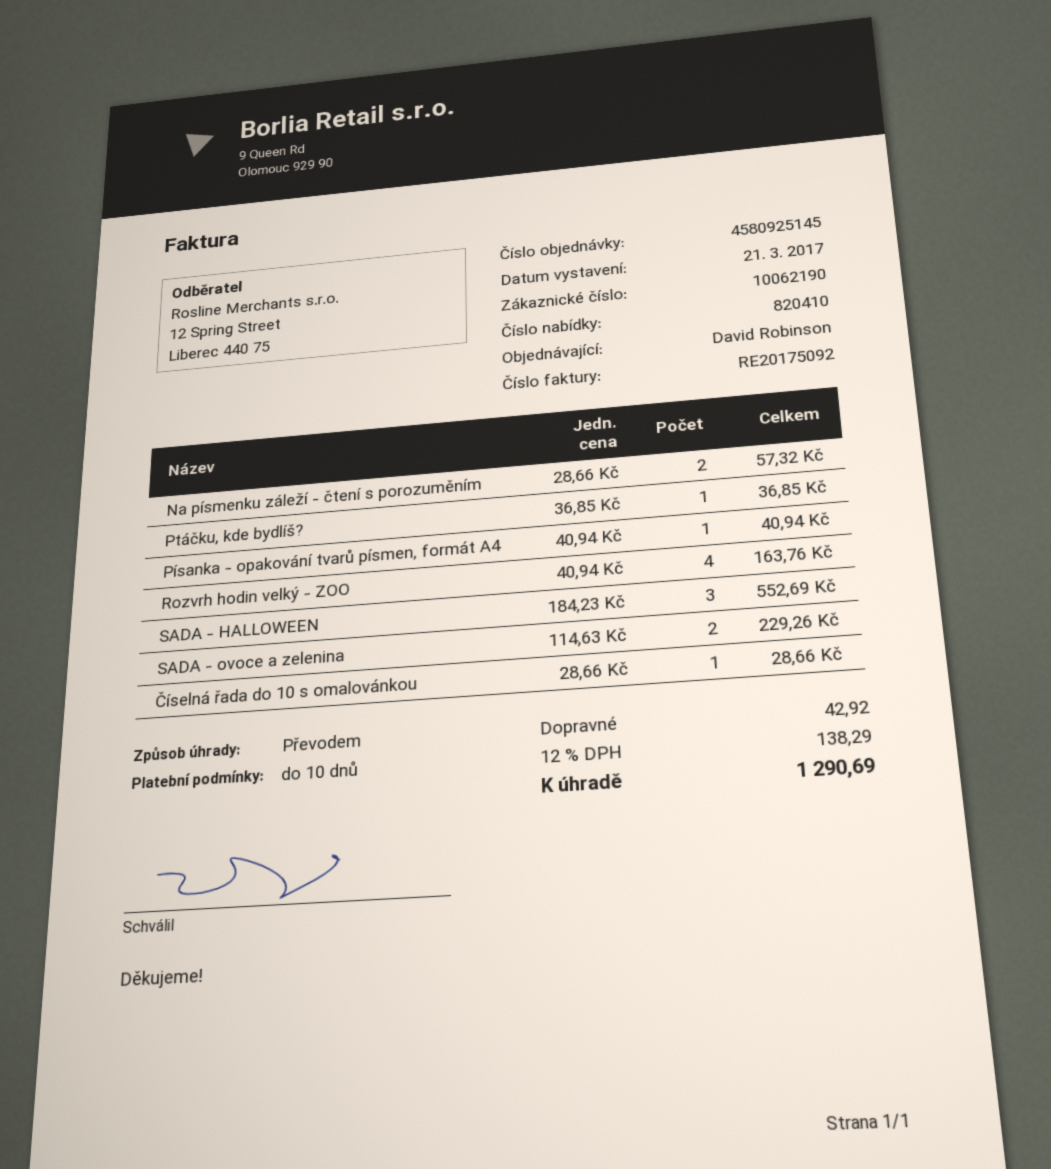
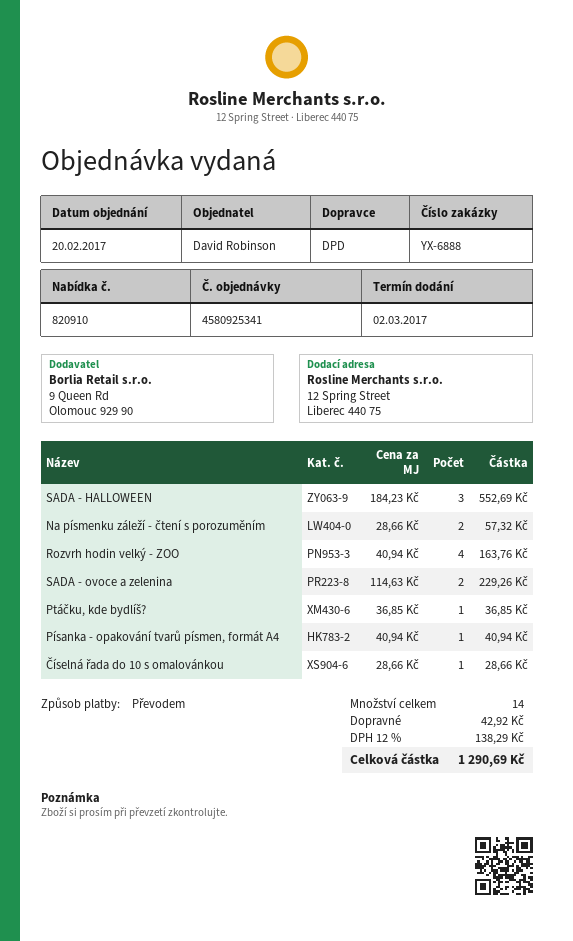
quote number: 820410 -> 820910
order number: 4580925145 -> 4580925341

